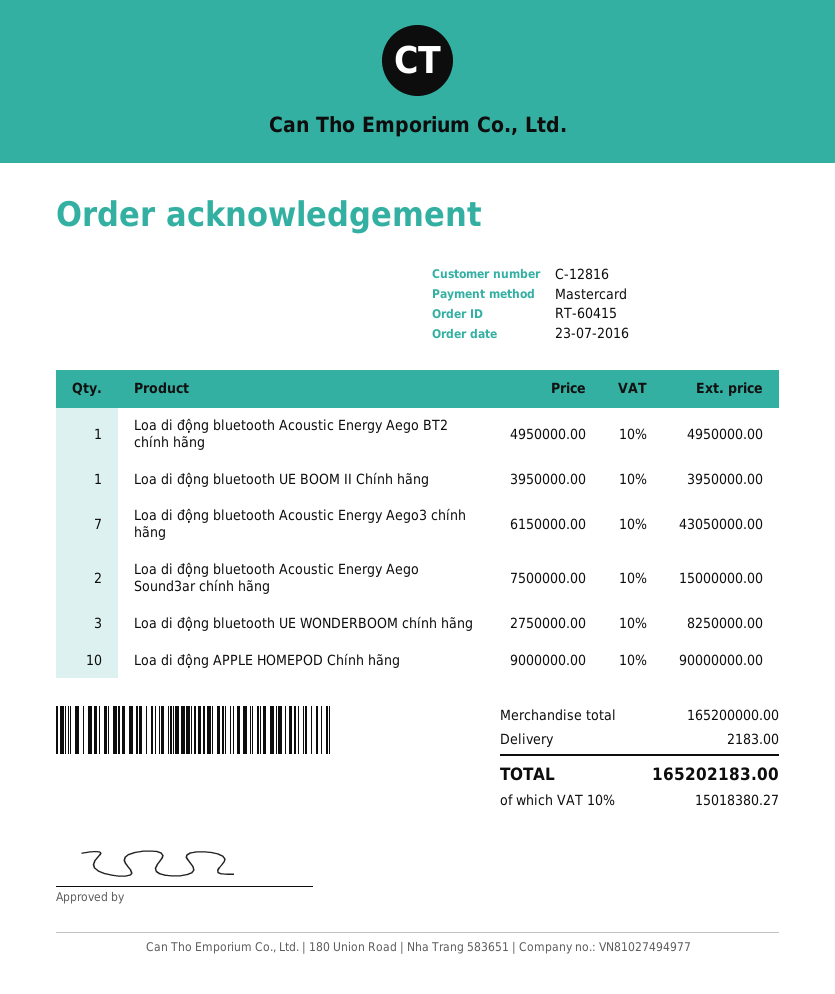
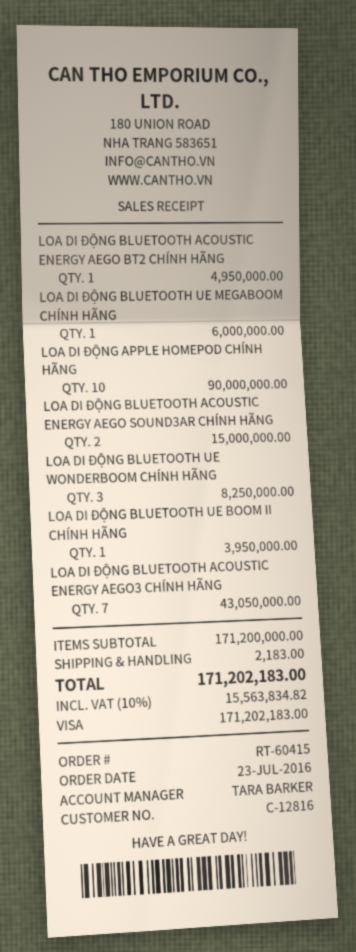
payment method: Mastercard -> Visa
LOA DI ĐỘNG BLUETOOTH UE MEGABOOM CHÍNH HÃNG: none -> 1 for 6000000.00
subtotal: 165200000.00 -> 171200000.00
tax: 10% = 15018380.27 -> 10% = 15563834.82
total: 165202183.00 -> 171202183.00

